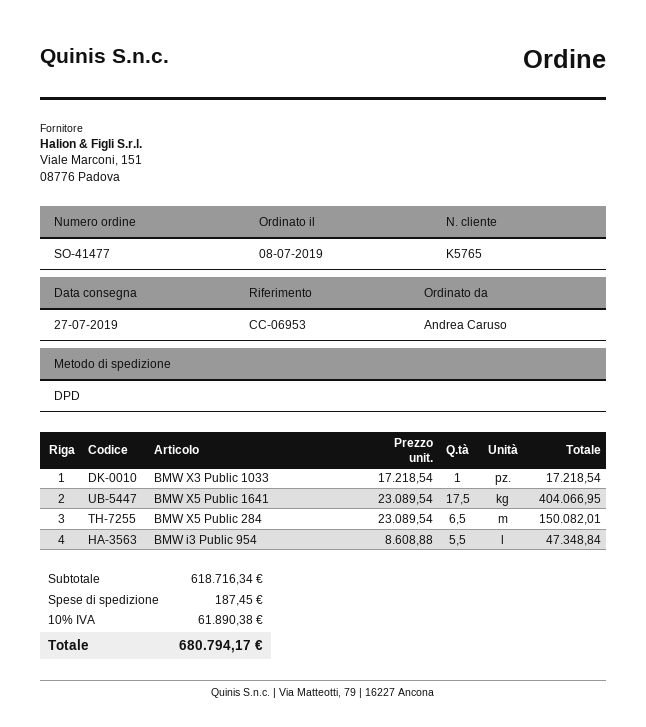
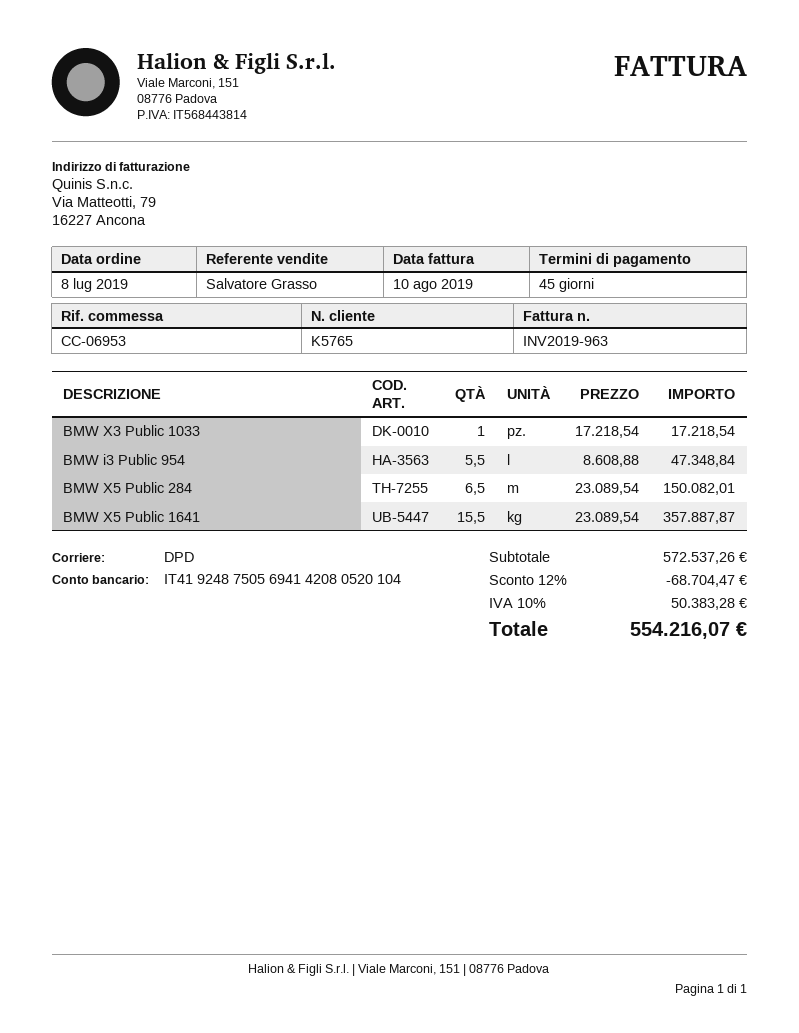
BMW X5 Public 1641: 17.5 x 23089.54 = 404066.95 -> 15.5 x 23089.54 = 357887.87
subtotal: 618716.34 -> 572537.26
discount: none -> 12% = 68704.47
shipping: 187.45 -> none
tax: 10% = 61890.38 -> 10% = 50383.28
total: 680794.17 -> 554216.07

